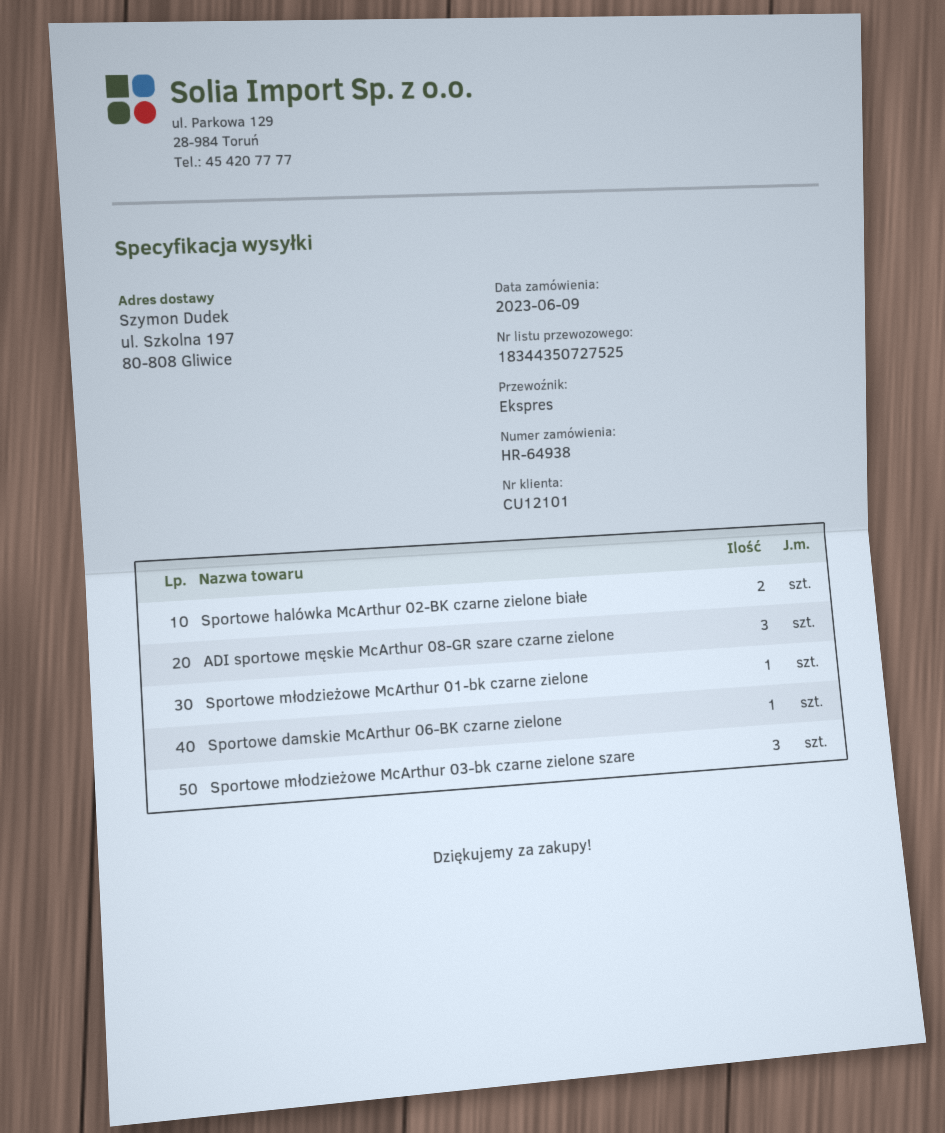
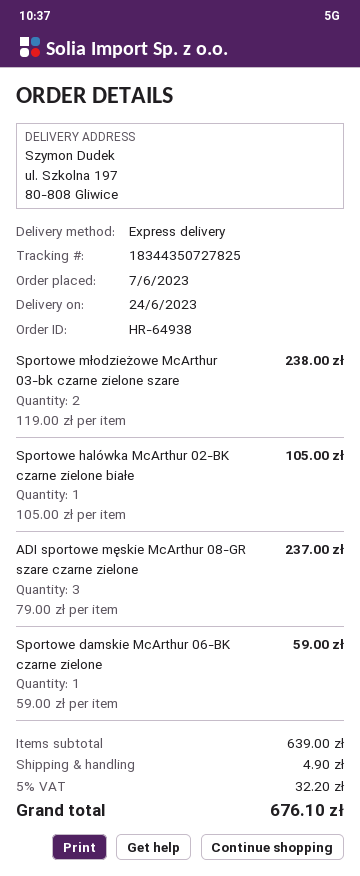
order date: 2023-06-09 -> 2023-06-07
tracking number: 18344350727525 -> 18344350727825
Sportowe halówka McArthur 02-BK czarne zielone białe: 2 -> 1
Sportowe młodzieżowe McArthur 01-bk czarne zielone: 1 -> none
Sportowe młodzieżowe McArthur 03-bk czarne zielone szare: 3 -> 2

